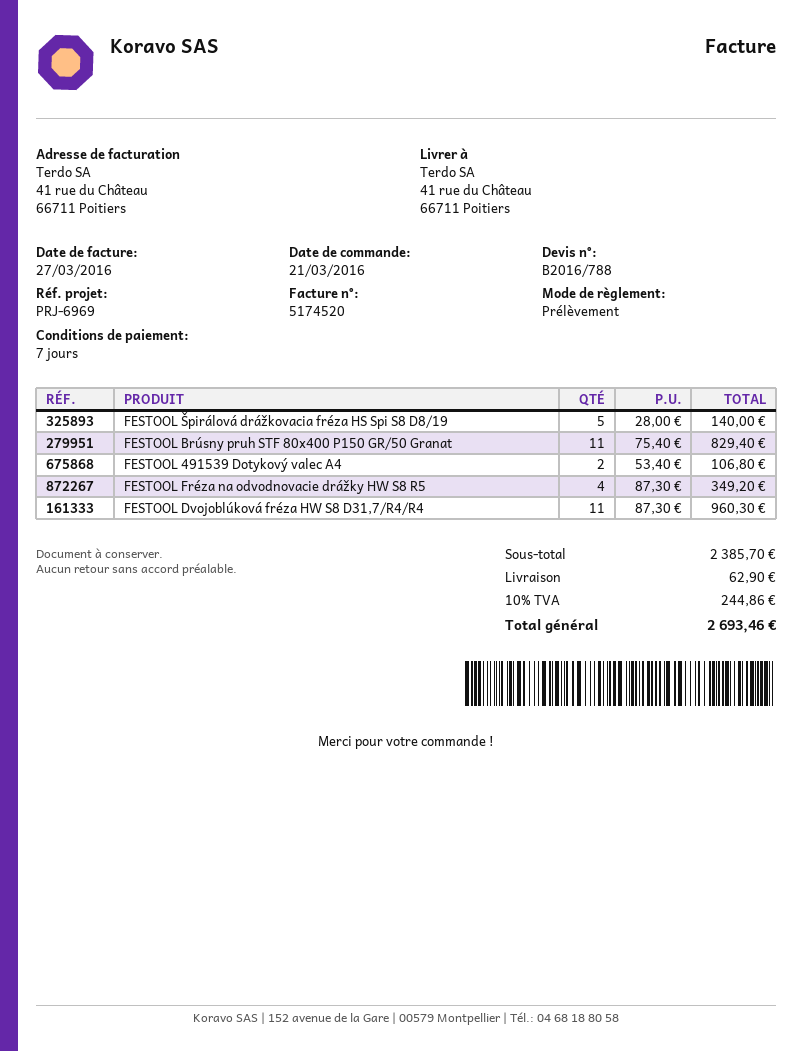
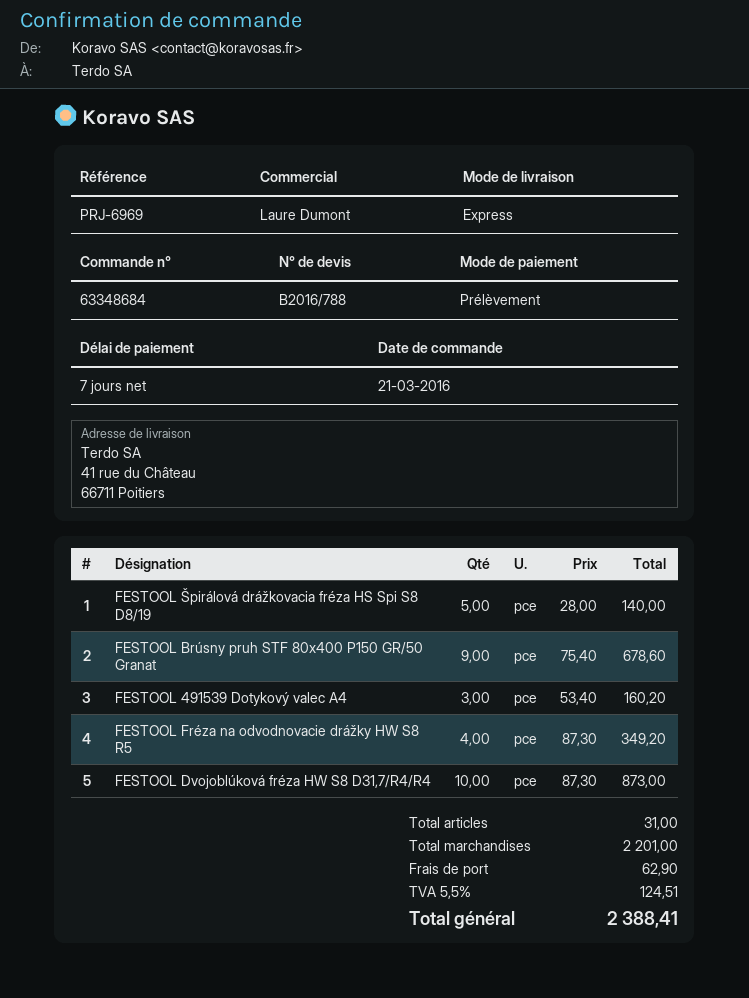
FESTOOL Brúsny pruh STF 80x400 P150 GR/50 Granat: 11 x 75.40 = 829.40 -> 9 x 75.40 = 678.60
FESTOOL 491539 Dotykový valec A4: 2 x 53.40 = 106.80 -> 3 x 53.40 = 160.20
FESTOOL Dvojoblúková fréza HW S8 D31,7/R4/R4: 11 x 87.30 = 960.30 -> 10 x 87.30 = 873.00
subtotal: 2385.70 -> 2201.00
tax: 10% = 244.86 -> 5.5% = 124.51
total: 2693.46 -> 2388.41

